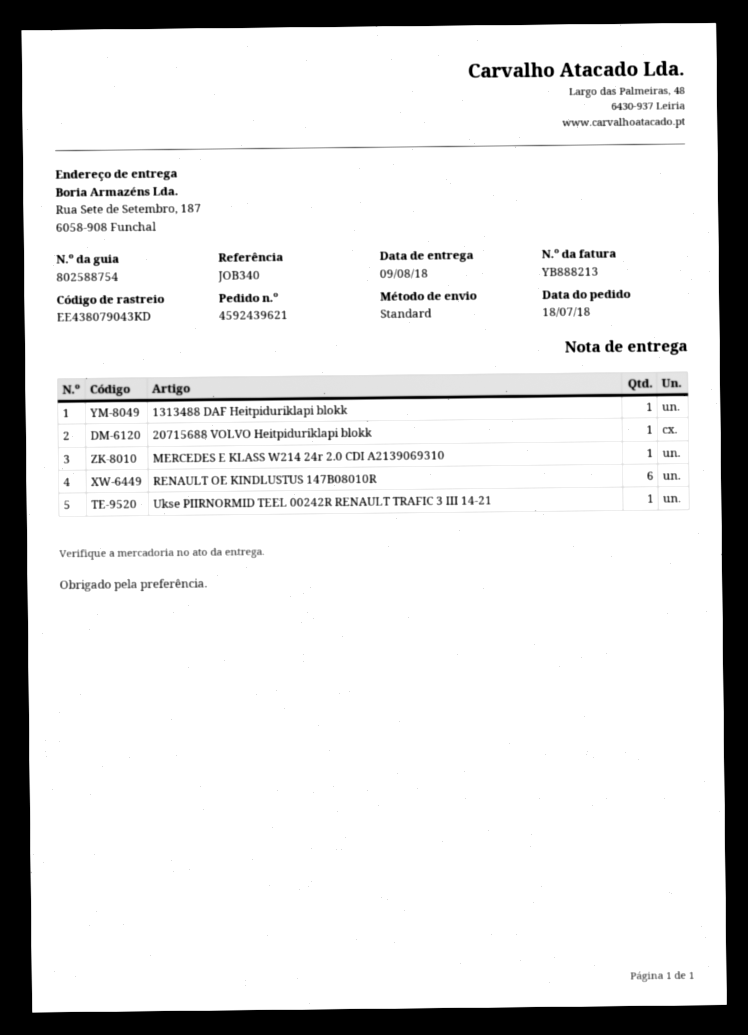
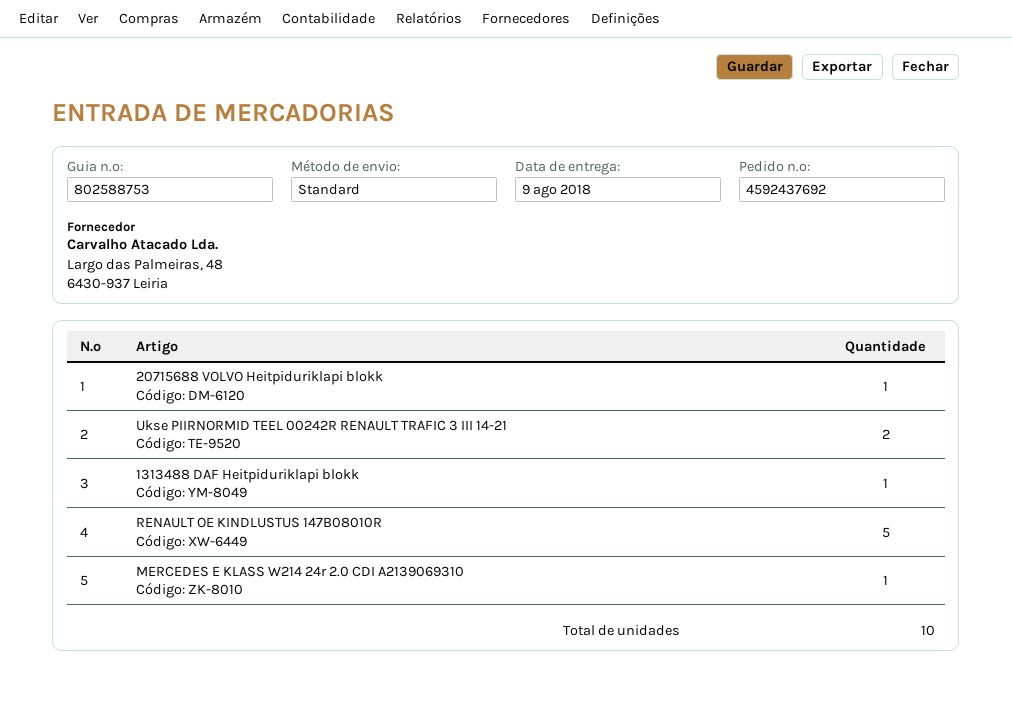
order number: 4592439621 -> 4592437692
delivery note number: 802588754 -> 802588753
RENAULT OE KINDLUSTUS 147B08010R: 6 -> 5
Ukse PIIRNORMID TEEL 00242R RENAULT TRAFIC 3 III 14-21: 1 -> 2

